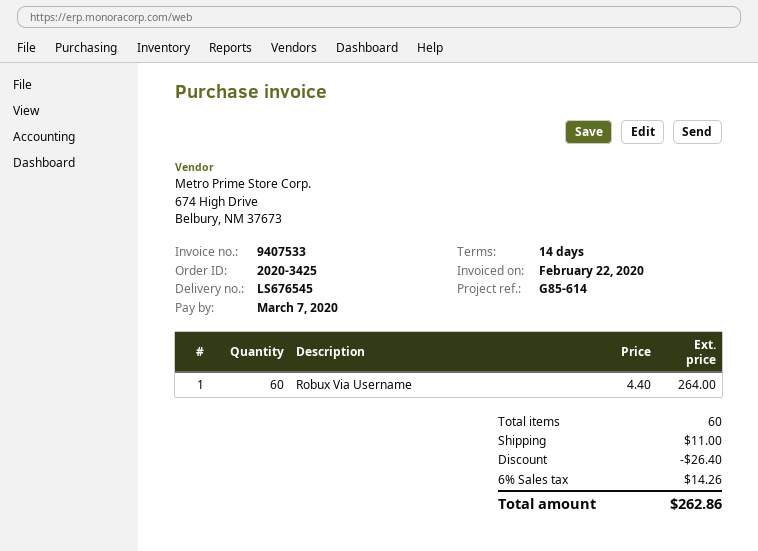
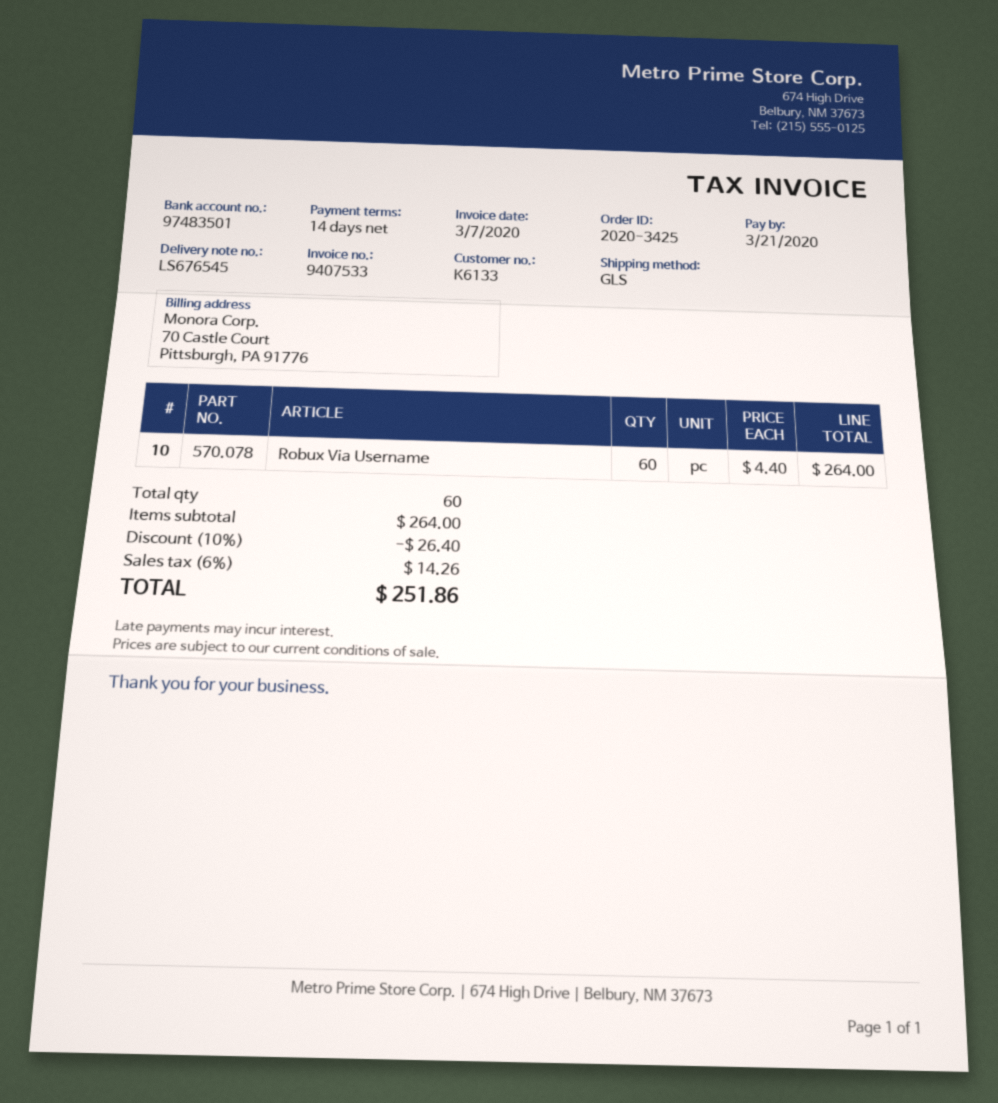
invoice date: 2020-02-22 -> 2020-03-07
due date: 2020-03-07 -> 2020-03-21
shipping: 11.00 -> none
total: 262.86 -> 251.86

